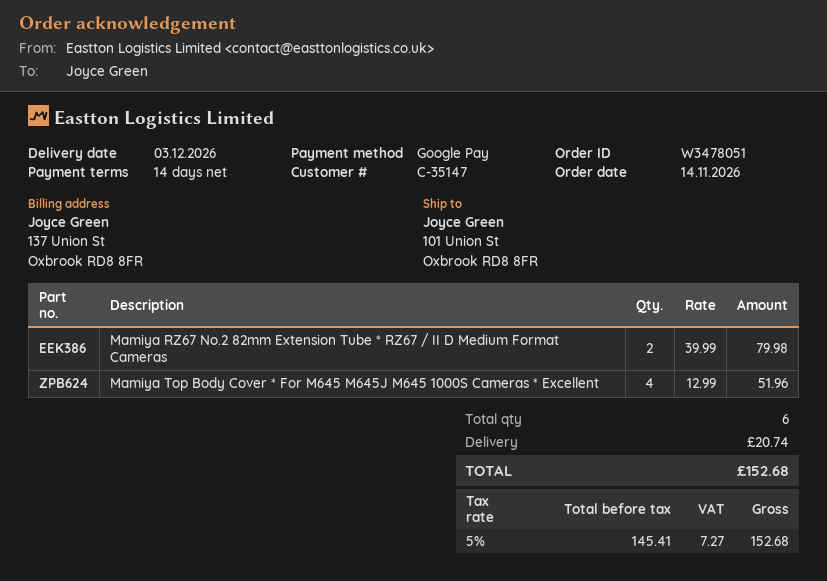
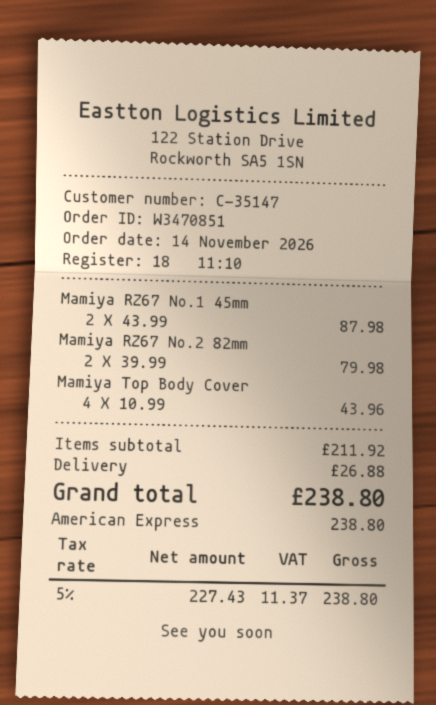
order number: W3478051 -> W3470851
payment method: Google Pay -> American Express
Mamiya Top Body Cover * For M645 M645J M645 1000S Cameras * Excellent: 4 x 12.99 = 51.96 -> 4 x 10.99 = 43.96
Mamiya RZ67 No.1 45mm: none -> 2 x 43.99 = 87.98
shipping: 20.74 -> 26.88
net: 145.41 -> 227.43
tax: 5% = 7.27 -> 5% = 11.37
total: 152.68 -> 238.80

